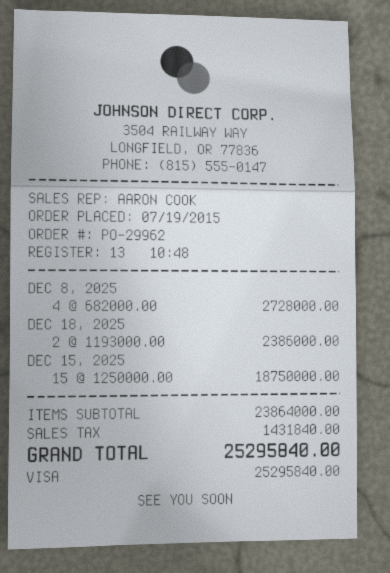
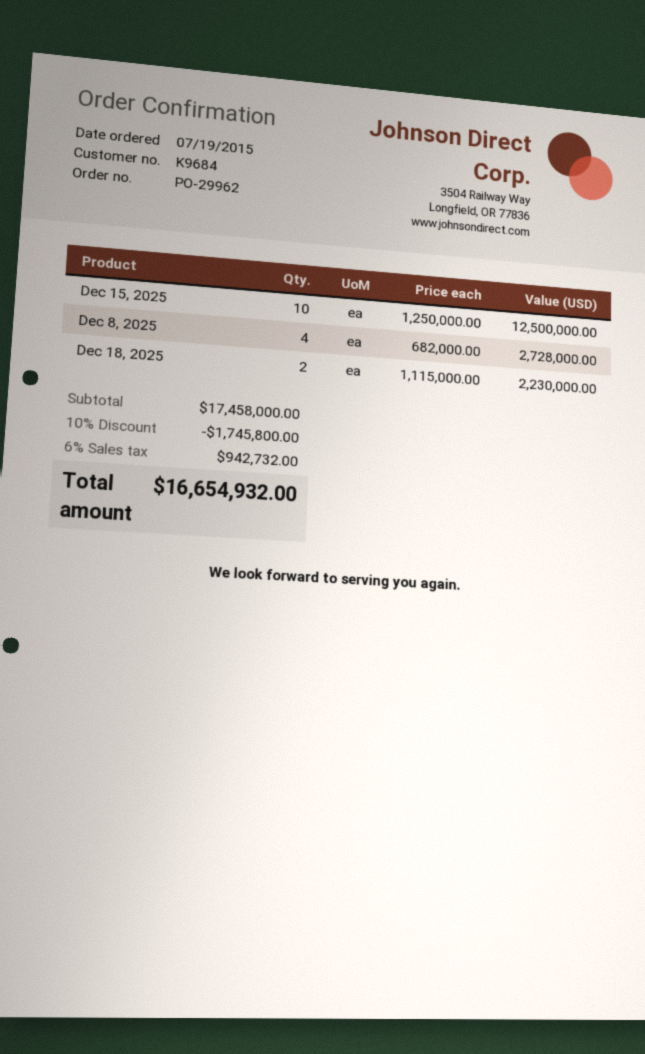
DEC 18, 2025: 2 x 1193000.00 = 2386000.00 -> 2 x 1115000.00 = 2230000.00
DEC 15, 2025: 15 x 1250000.00 = 18750000.00 -> 10 x 1250000.00 = 12500000.00
subtotal: 23864000.00 -> 17458000.00
discount: none -> 10% = 1745800.00
tax: 1431840.00 -> 942732.00
total: 25295840.00 -> 16654932.00

